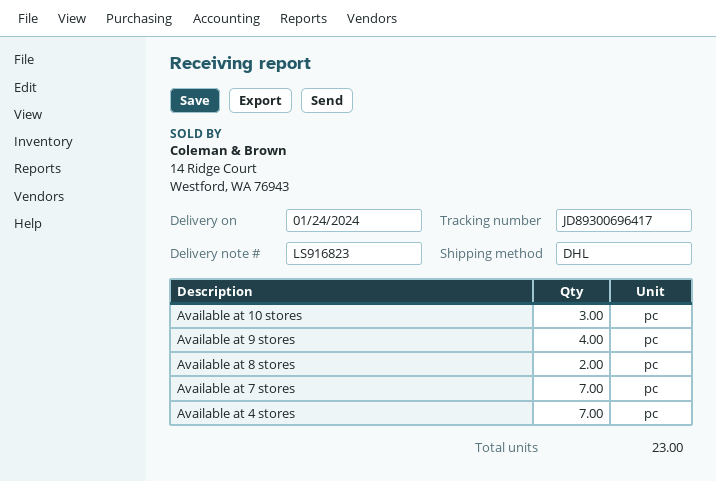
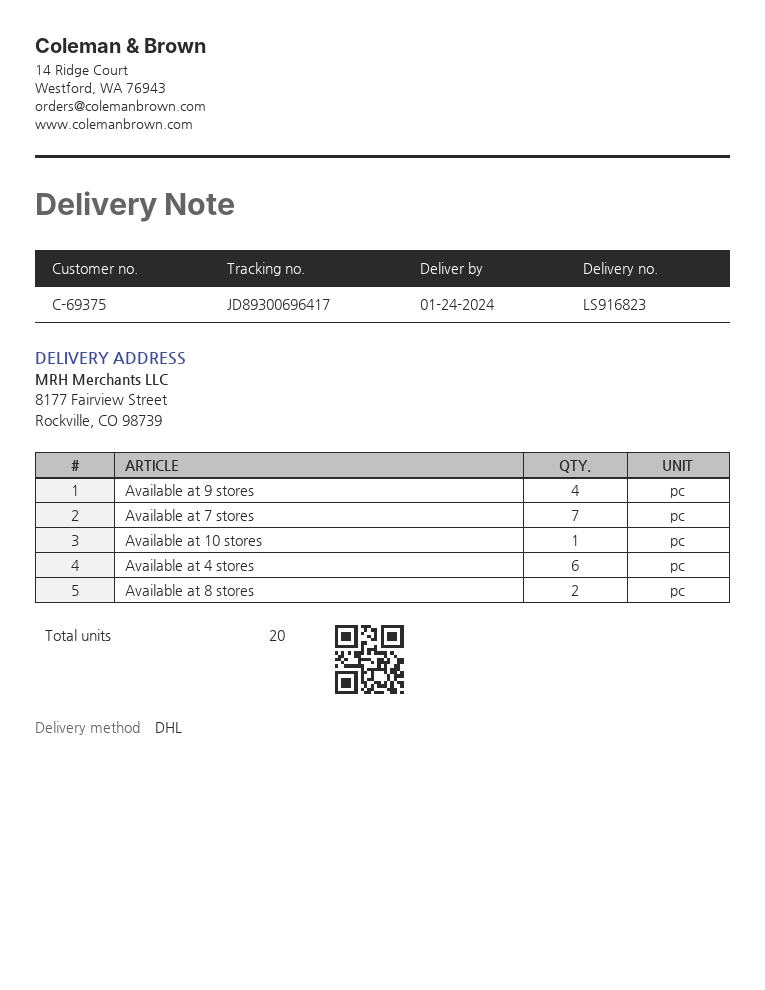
Available at 10 stores: 3 -> 1
Available at 4 stores: 7 -> 6
total quantity: 23 -> 20

